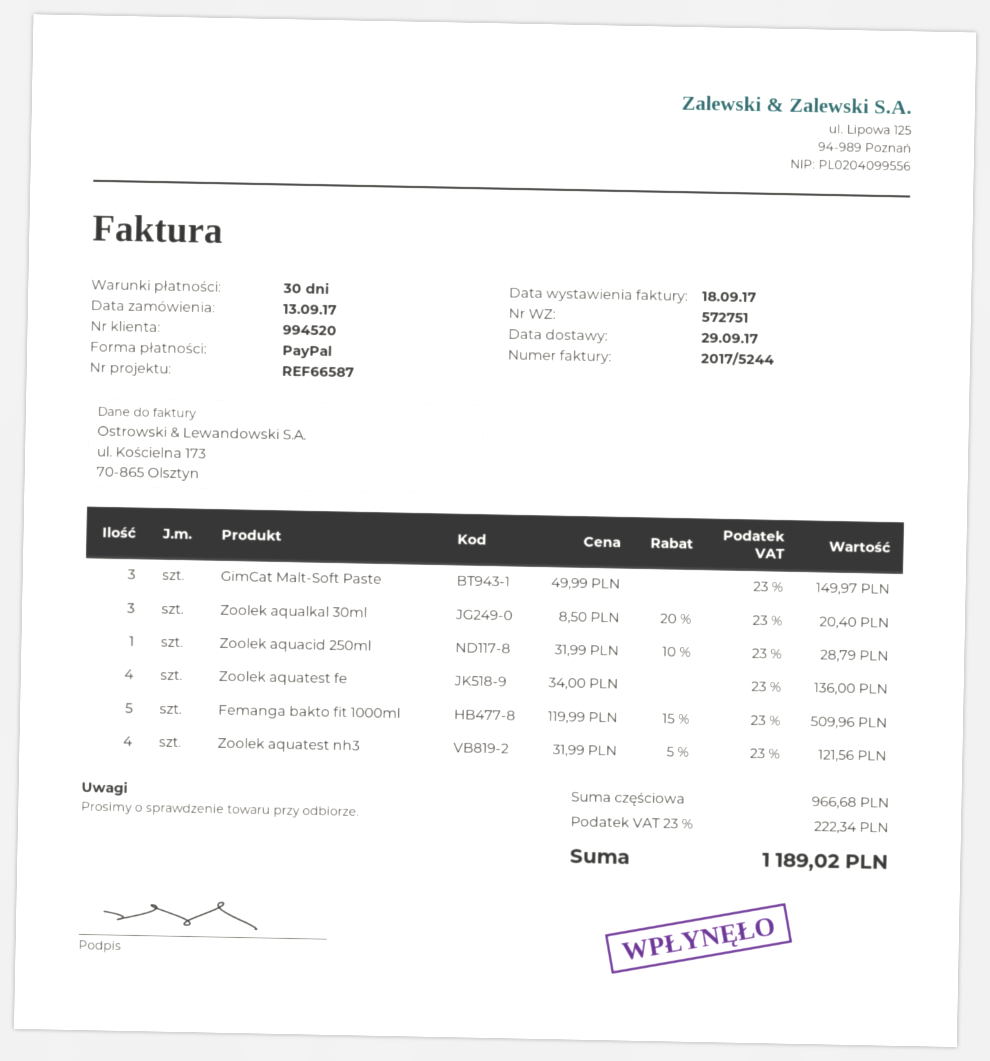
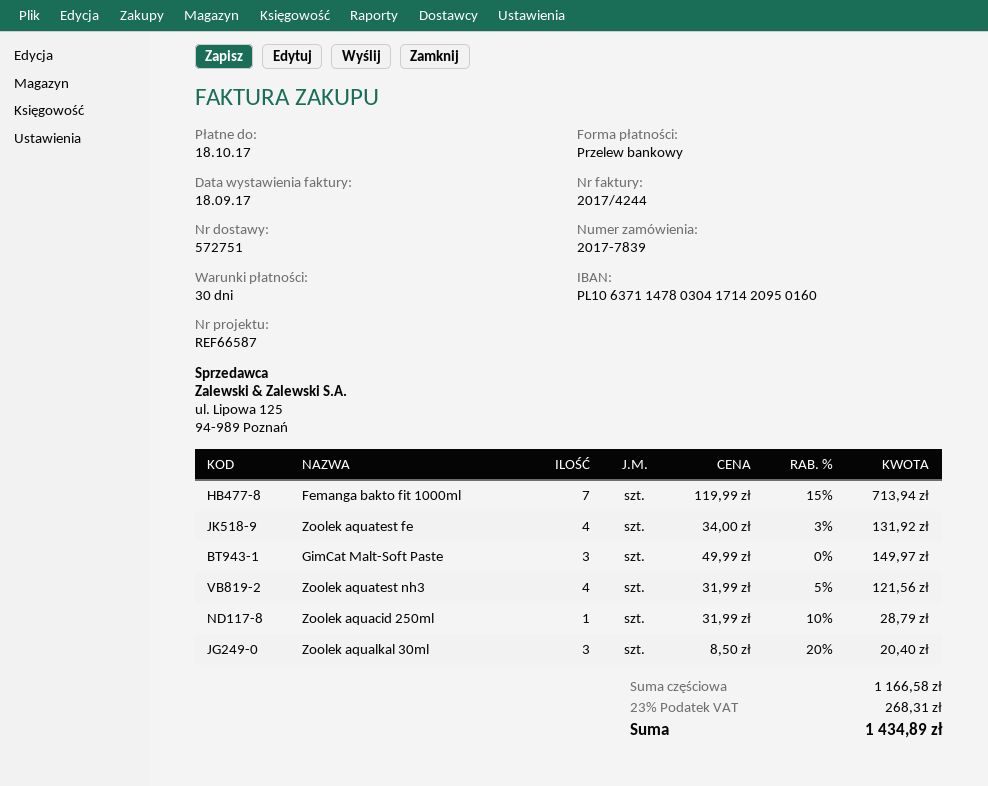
invoice number: 2017/5244 -> 2017/4244
payment method: PayPal -> bank transfer
Zoolek aquatest fe: 4 x 34.00 = 136.00 -> 4 x 34.00 - 3% = 131.92
Femanga bakto fit 1000ml: 5 x 119.99 - 15% = 509.96 -> 7 x 119.99 - 15% = 713.94
subtotal: 966.68 -> 1166.58
tax: 23% = 222.34 -> 23% = 268.31
total: 1189.02 -> 1434.89

